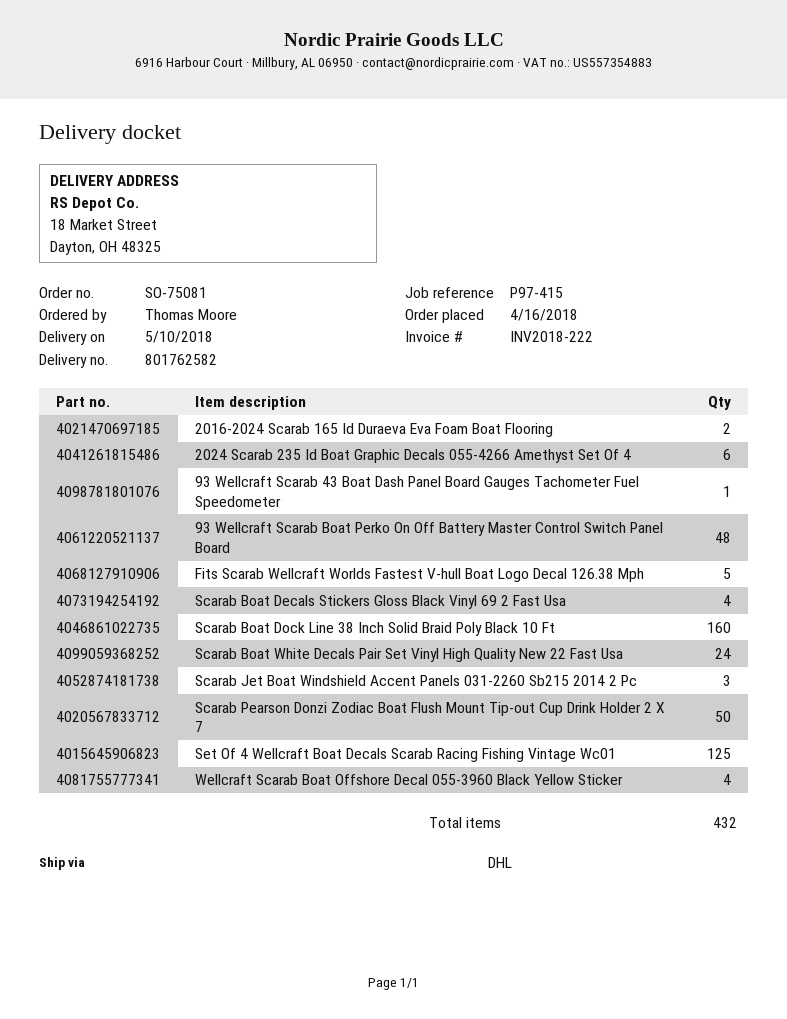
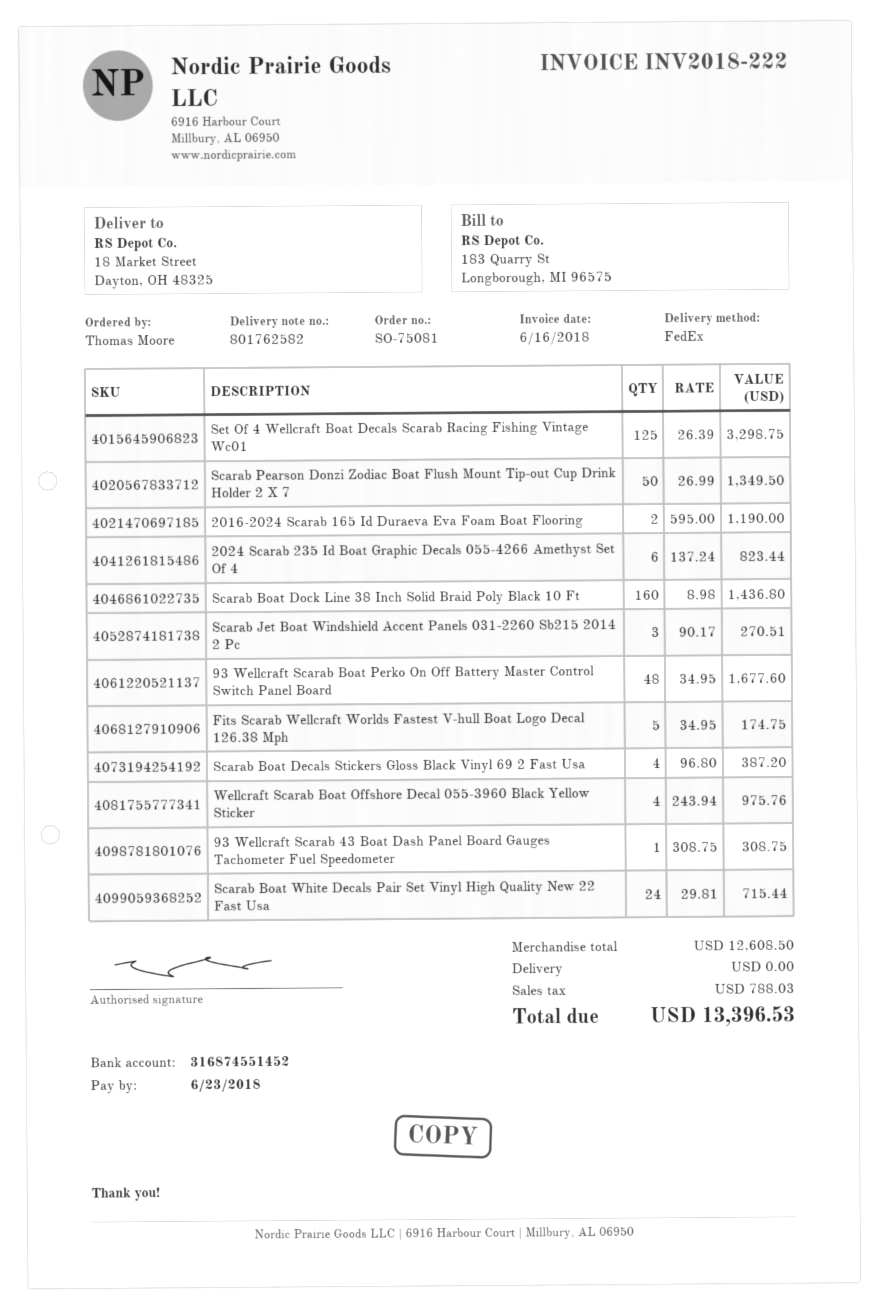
shipping method: DHL -> FedEx

